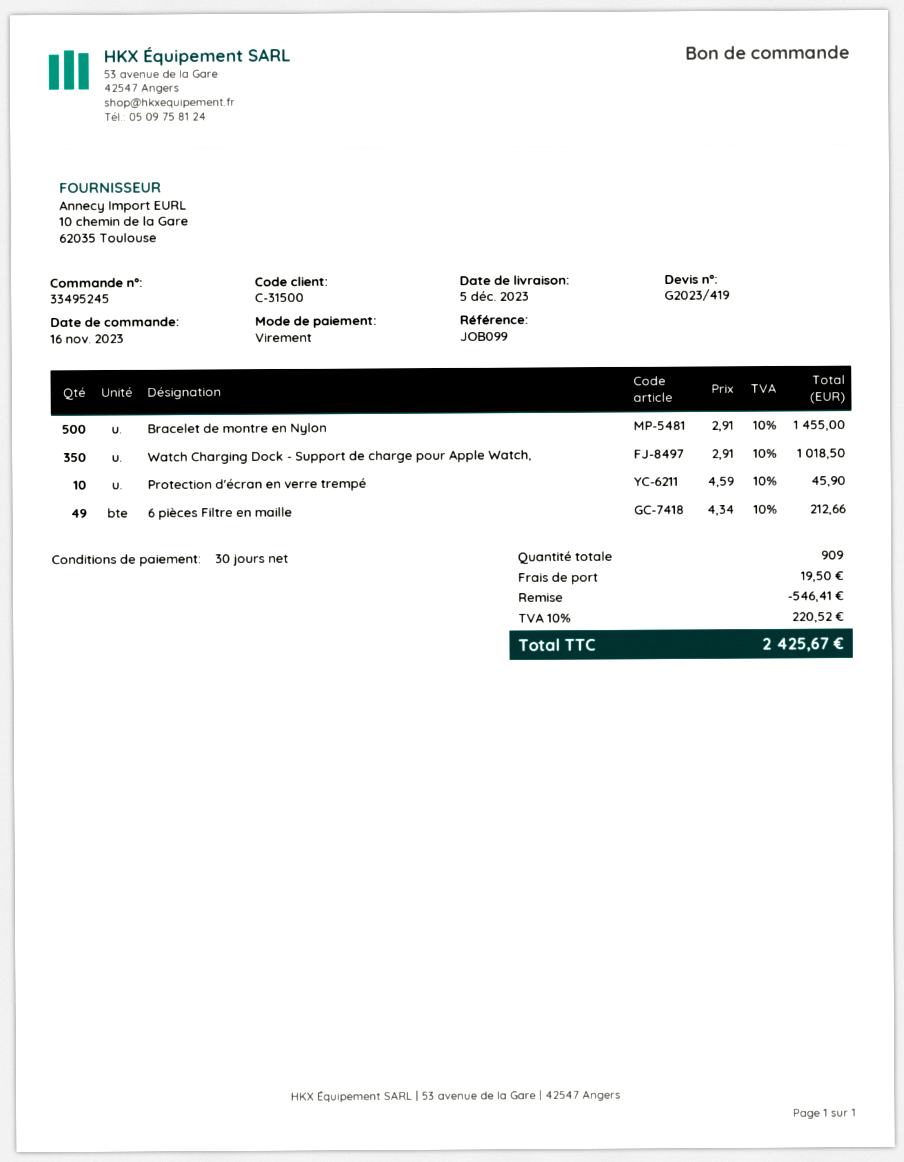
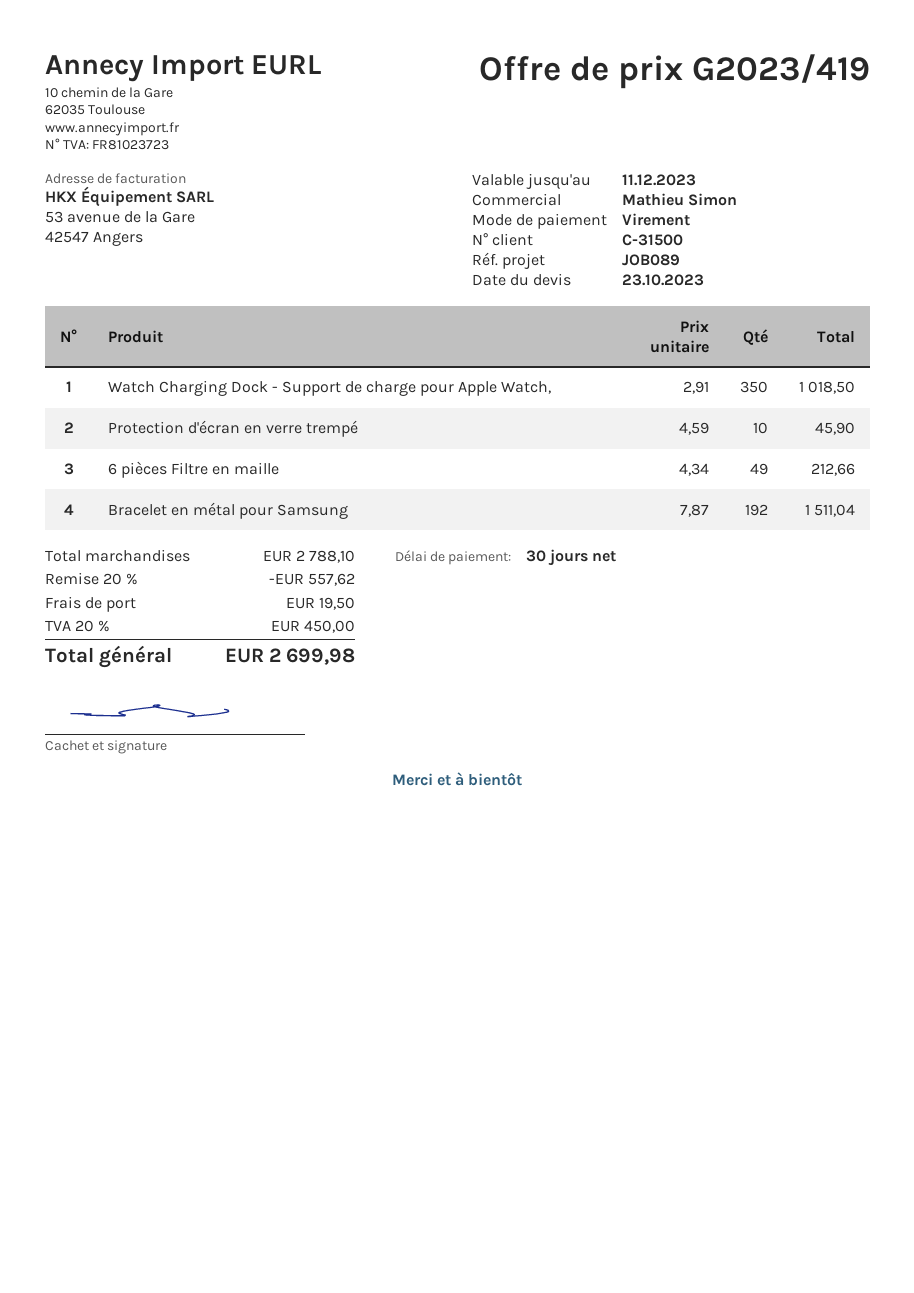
reference: JOB099 -> JOB089
Bracelet de montre en Nylon: 500 x 2.91 = 1455.00 -> none
Bracelet en métal pour Samsung: none -> 192 x 7.87 = 1511.04
discount: 546.41 -> 557.62
tax: 10% = 220.52 -> 20% = 450.00
total: 2425.67 -> 2699.98

